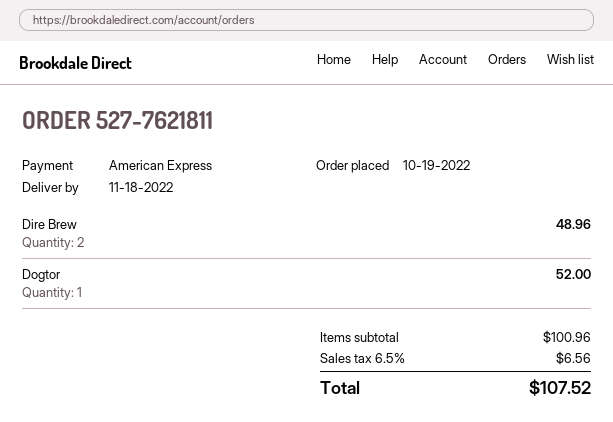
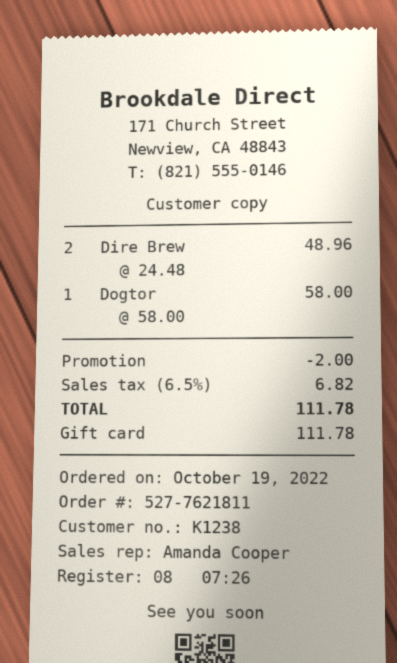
payment method: American Express -> gift card
Dogtor: 1 for 52.00 -> 1 for 58.00
discount: none -> 2.00
tax: 6.5% = 6.56 -> 6.5% = 6.82
total: 107.52 -> 111.78

